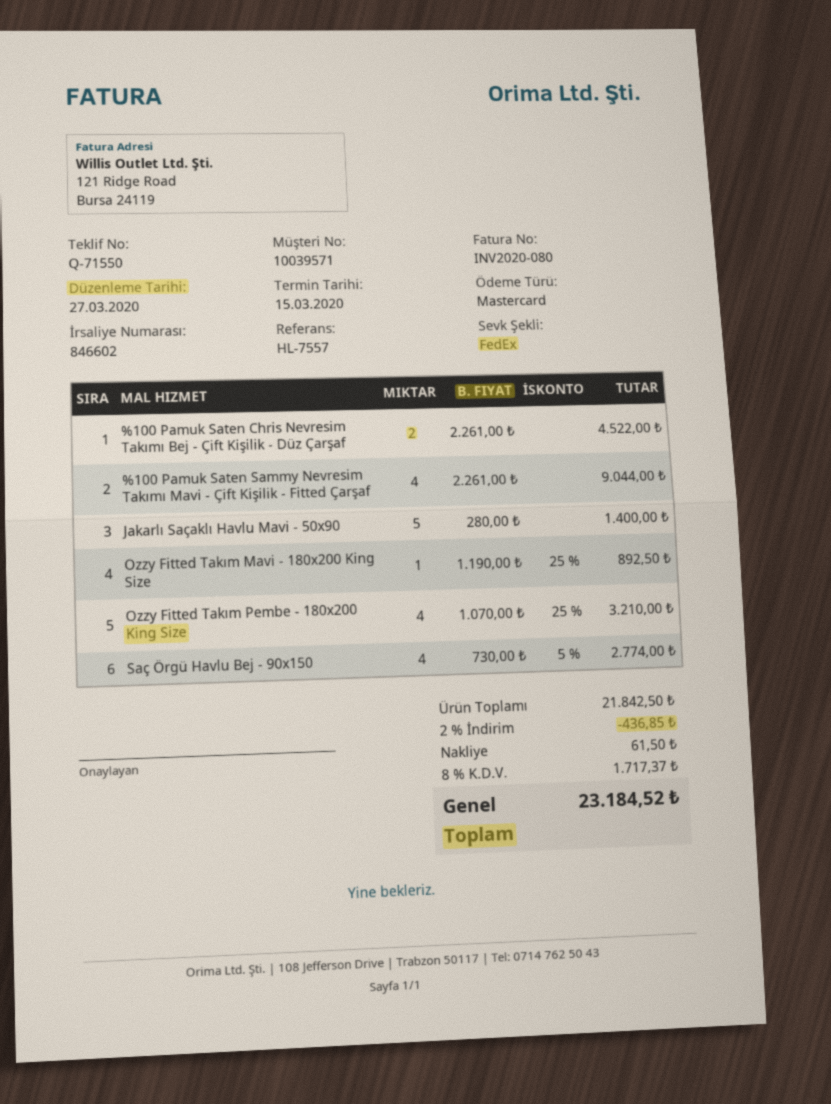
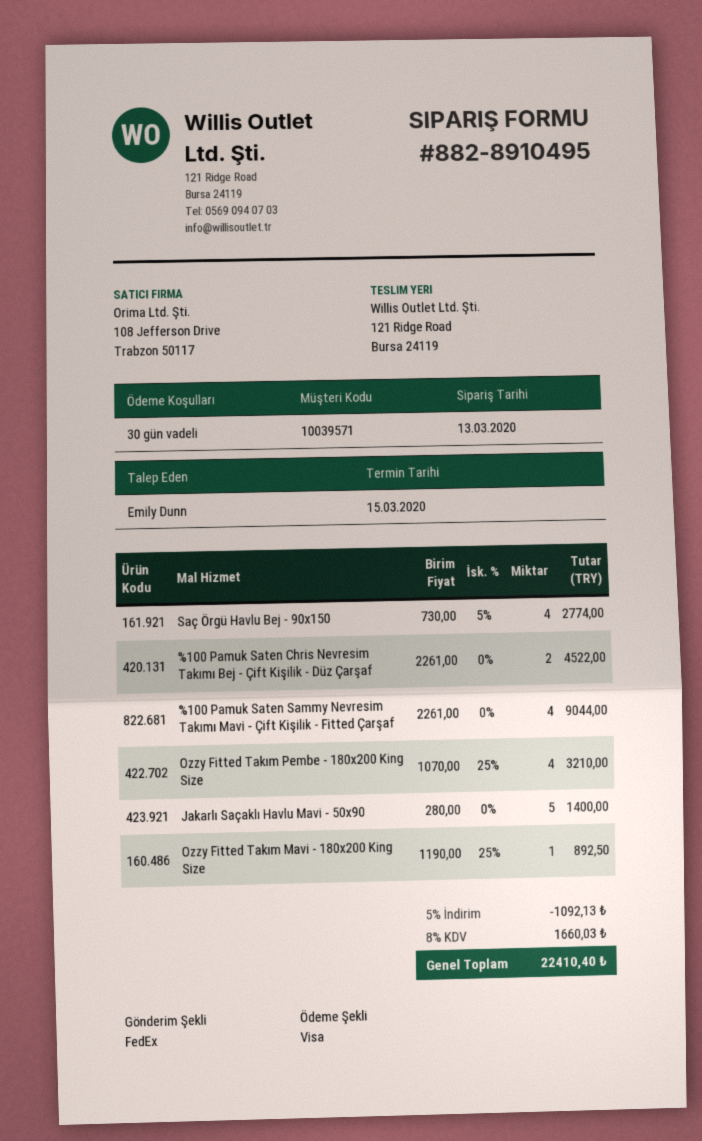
payment method: Mastercard -> Visa
discount: 2% = 436.85 -> 5% = 1092.13
shipping: 61.50 -> none
tax: 8% = 1717.37 -> 8% = 1660.03
total: 23184.52 -> 22410.40

